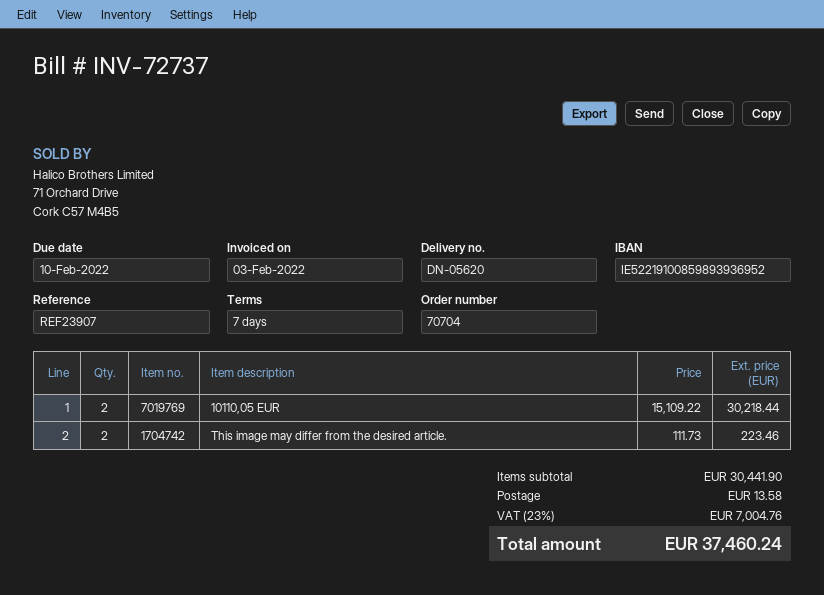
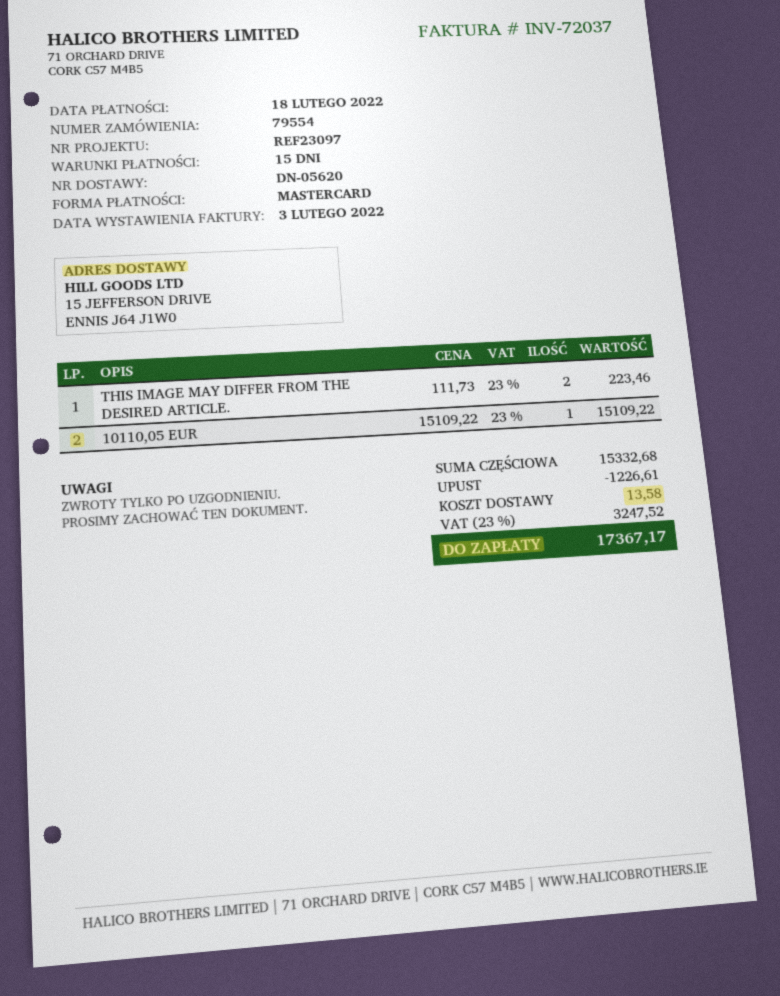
order number: 70704 -> 79554
invoice number: INV-72737 -> INV-72037
payment terms: 7 days -> 15 days
due date: 2022-02-10 -> 2022-02-18
reference: REF23907 -> REF23097
10110,05 EUR: 2 x 15109.22 = 30218.44 -> 1 x 15109.22 = 15109.22
subtotal: 30441.90 -> 15332.68
discount: none -> 1226.61
tax: 23% = 7004.76 -> 23% = 3247.52
total: 37460.24 -> 17367.17

